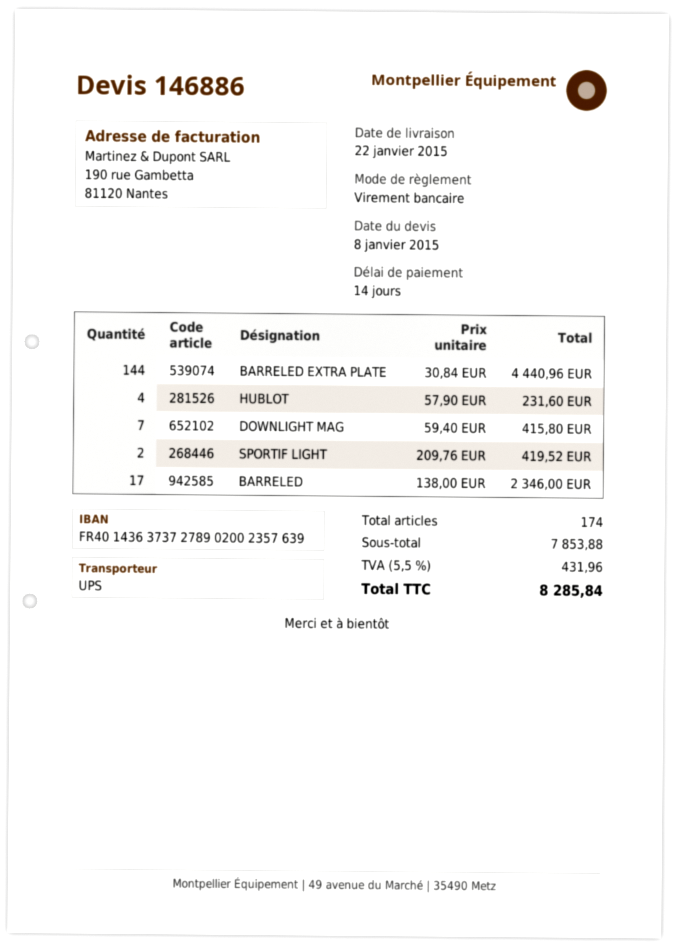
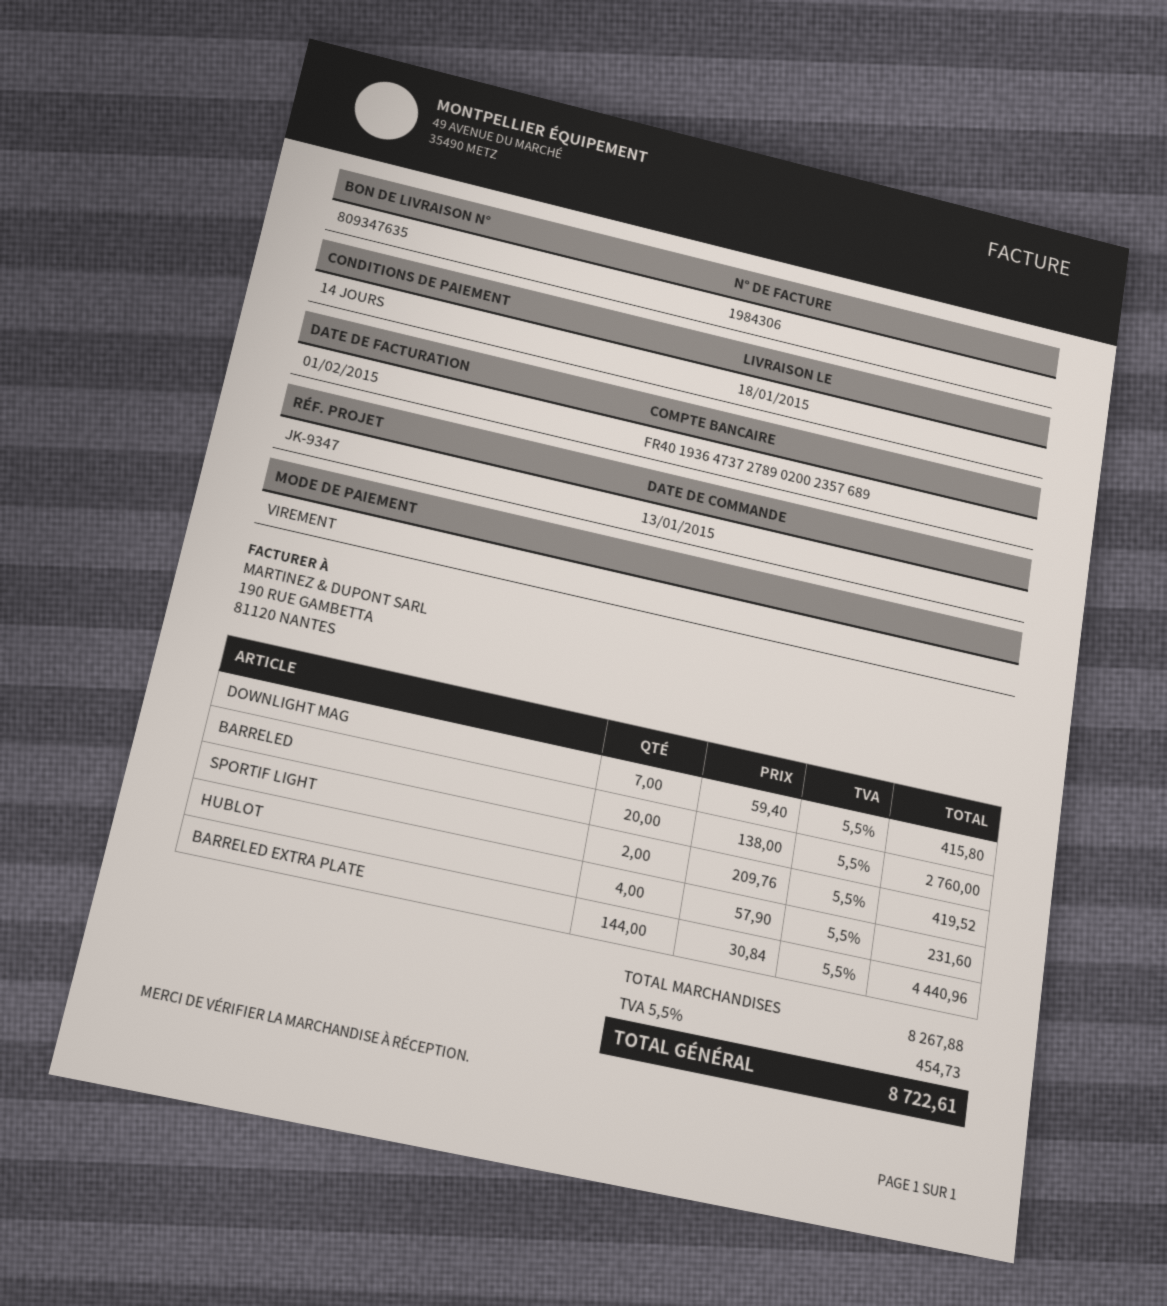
delivery date: 2015-01-22 -> 2015-01-18
bank account: FR4014363737278902002357639 -> FR4019364737278902002357689
BARRELED: 17 x 138.00 = 2346.00 -> 20 x 138.00 = 2760.00
subtotal: 7853.88 -> 8267.88
tax: 5.5% = 431.96 -> 5.5% = 454.73
total: 8285.84 -> 8722.61

